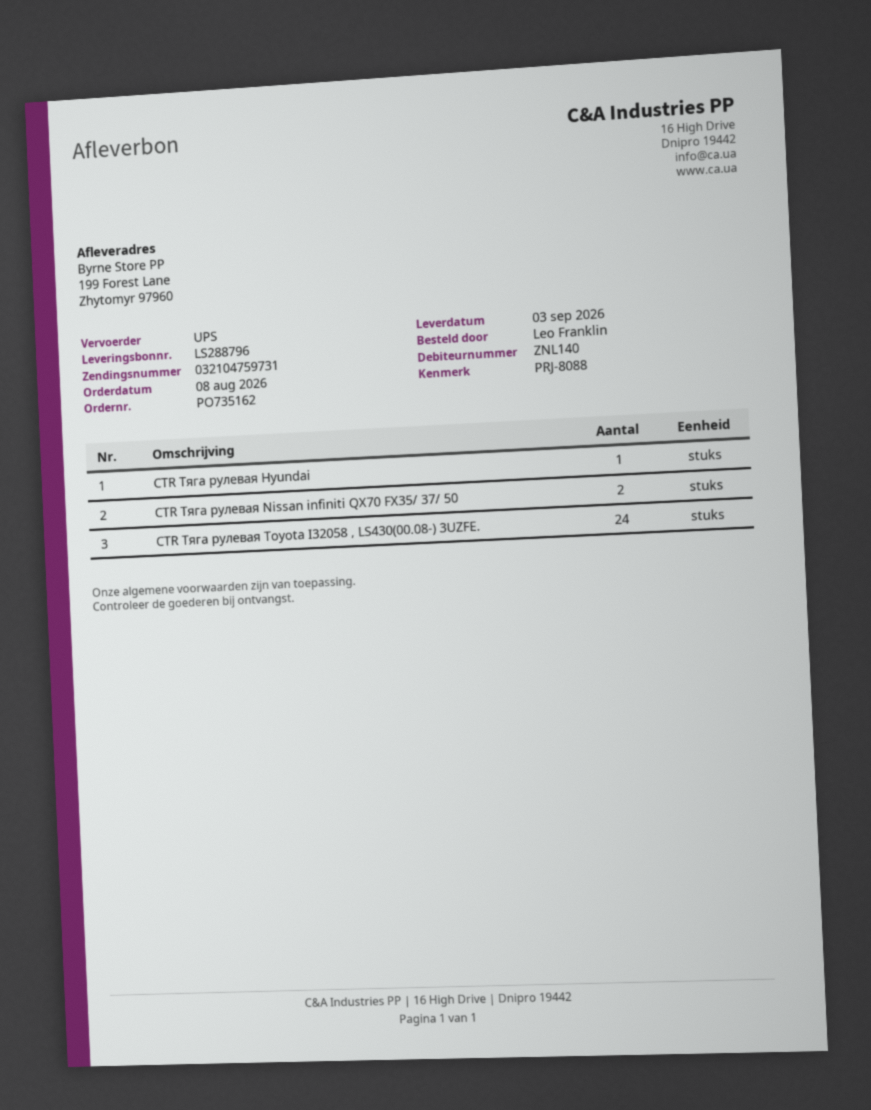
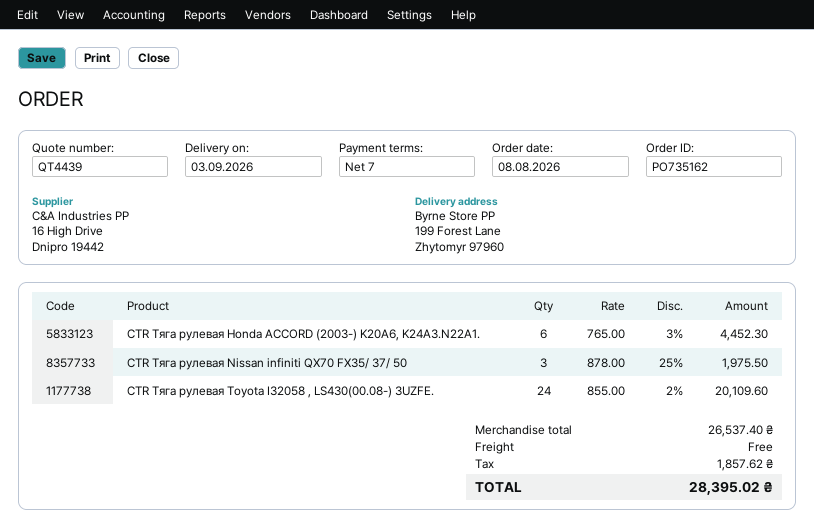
CTR Тяга рулевая Hyundai: 1 -> none
CTR Тяга рулевая Nissan infiniti QX70 FX35/ 37/ 50: 2 -> 3
CTR Тяга рулевая Honda ACCORD (2003-) K20A6, K24A3.N22A1.: none -> 6

